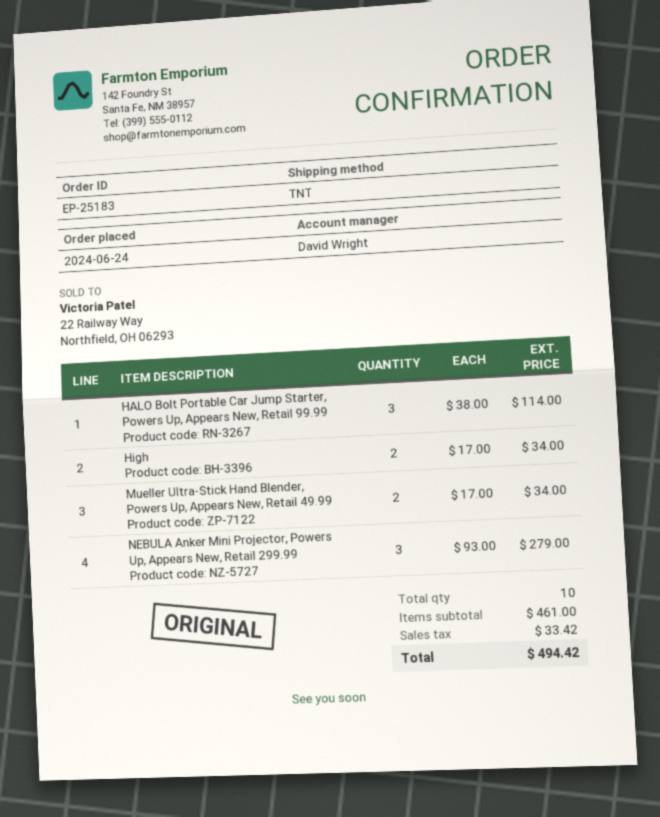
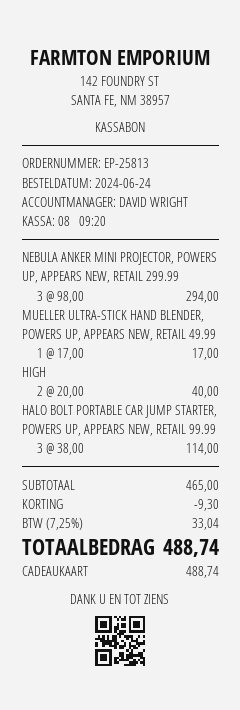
order number: EP-25183 -> EP-25813
High: 2 x 17.00 = 34.00 -> 2 x 20.00 = 40.00
Mueller Ultra-Stick Hand Blender, Powers Up, Appears New, Retail 49.99: 2 x 17.00 = 34.00 -> 1 x 17.00 = 17.00
NEBULA Anker Mini Projector, Powers Up, Appears New, Retail 299.99: 3 x 93.00 = 279.00 -> 3 x 98.00 = 294.00
subtotal: 461.00 -> 465.00
discount: none -> 9.30
tax: 33.42 -> 33.04
total: 494.42 -> 488.74

